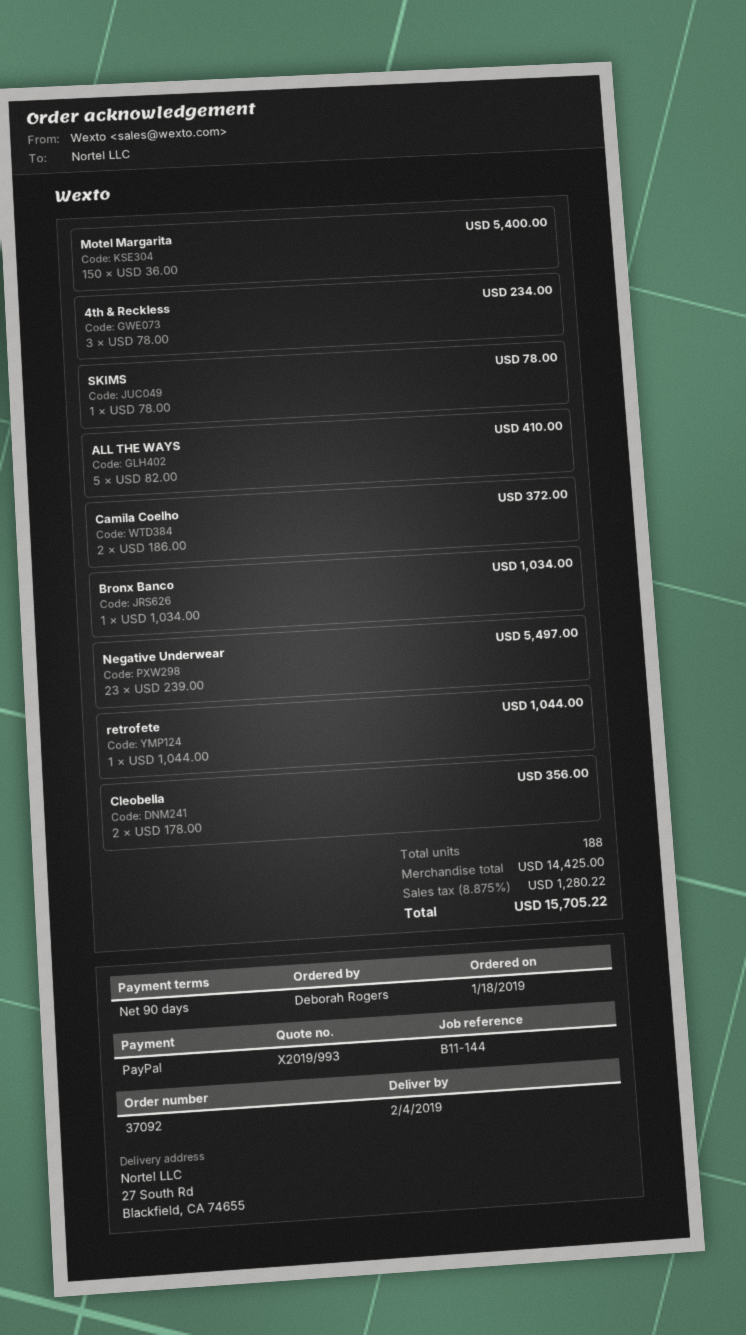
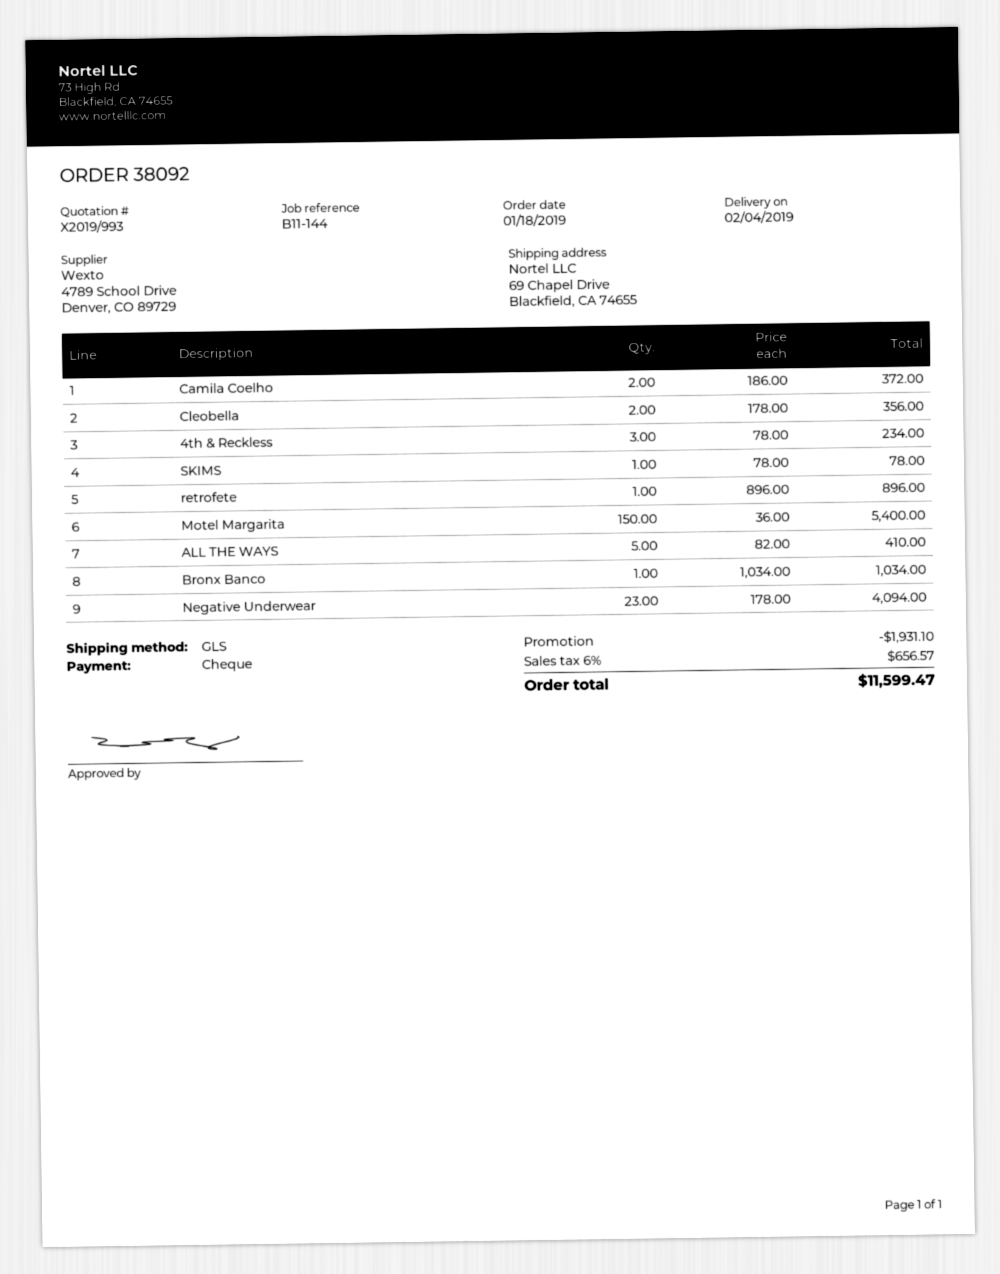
order number: 37092 -> 38092
payment method: PayPal -> cheque
ship to: 27 South Rd, Blackfield, CA 74655 -> 69 Chapel Drive, Blackfield, CA 74655
Negative Underwear: 23 x 239.00 = 5497.00 -> 23 x 178.00 = 4094.00
retrofete: 1 x 1044.00 = 1044.00 -> 1 x 896.00 = 896.00
discount: none -> 1931.10
tax: 8.875% = 1280.22 -> 6% = 656.57
total: 15705.22 -> 11599.47

